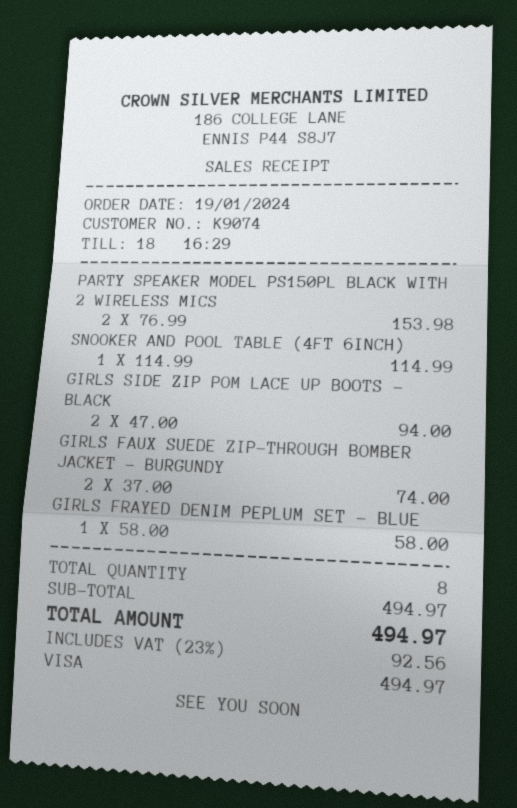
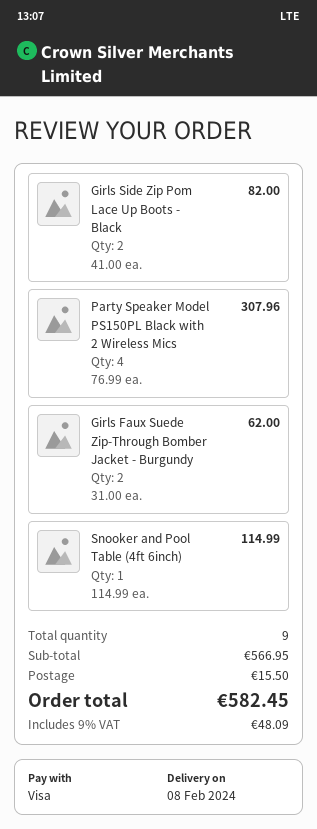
PARTY SPEAKER MODEL PS150PL BLACK WITH 2 WIRELESS MICS: 2 x 76.99 = 153.98 -> 4 x 76.99 = 307.96
GIRLS SIDE ZIP POM LACE UP BOOTS - BLACK: 2 x 47.00 = 94.00 -> 2 x 41.00 = 82.00
GIRLS FAUX SUEDE ZIP-THROUGH BOMBER JACKET - BURGUNDY: 2 x 37.00 = 74.00 -> 2 x 31.00 = 62.00
GIRLS FRAYED DENIM PEPLUM SET - BLUE: 1 x 58.00 = 58.00 -> none
total quantity: 8 -> 9
subtotal: 494.97 -> 566.95
shipping: none -> 15.50
tax: 23% = 92.56 -> 9% = 48.09
total: 494.97 -> 582.45

